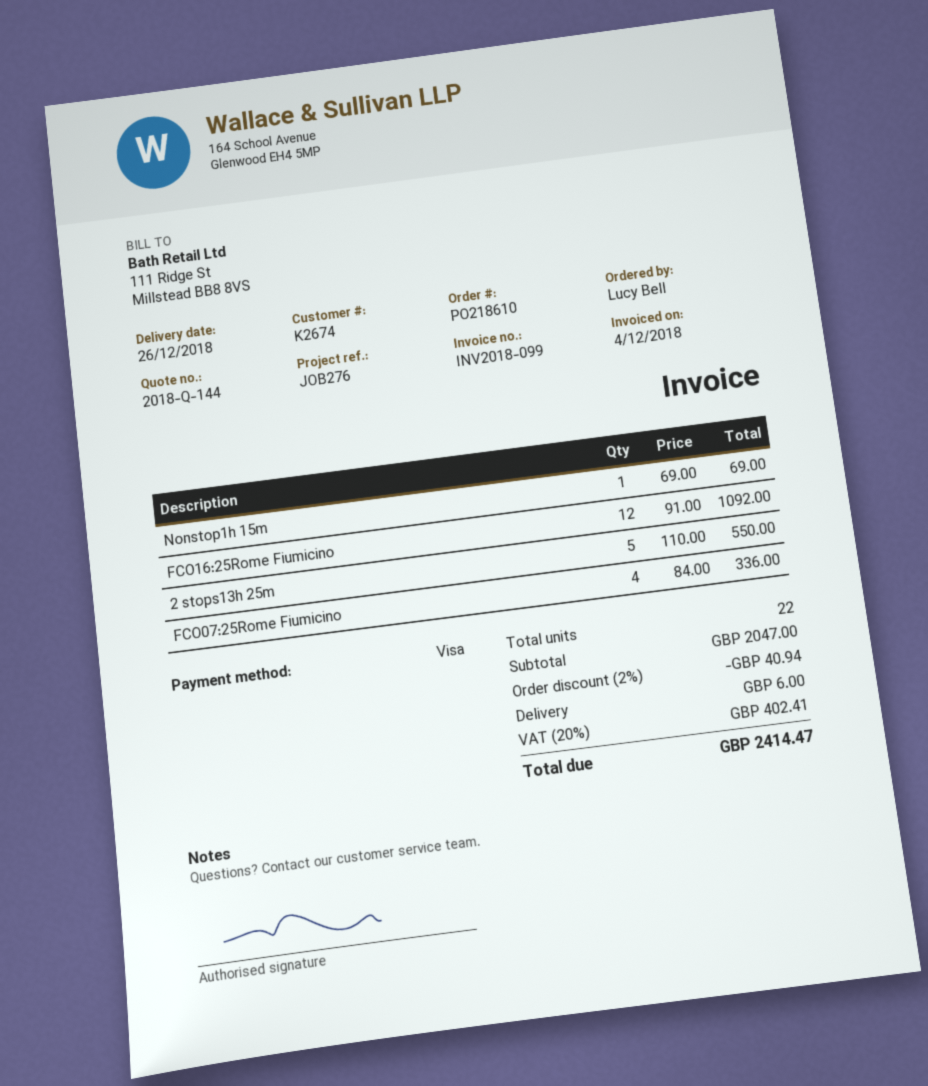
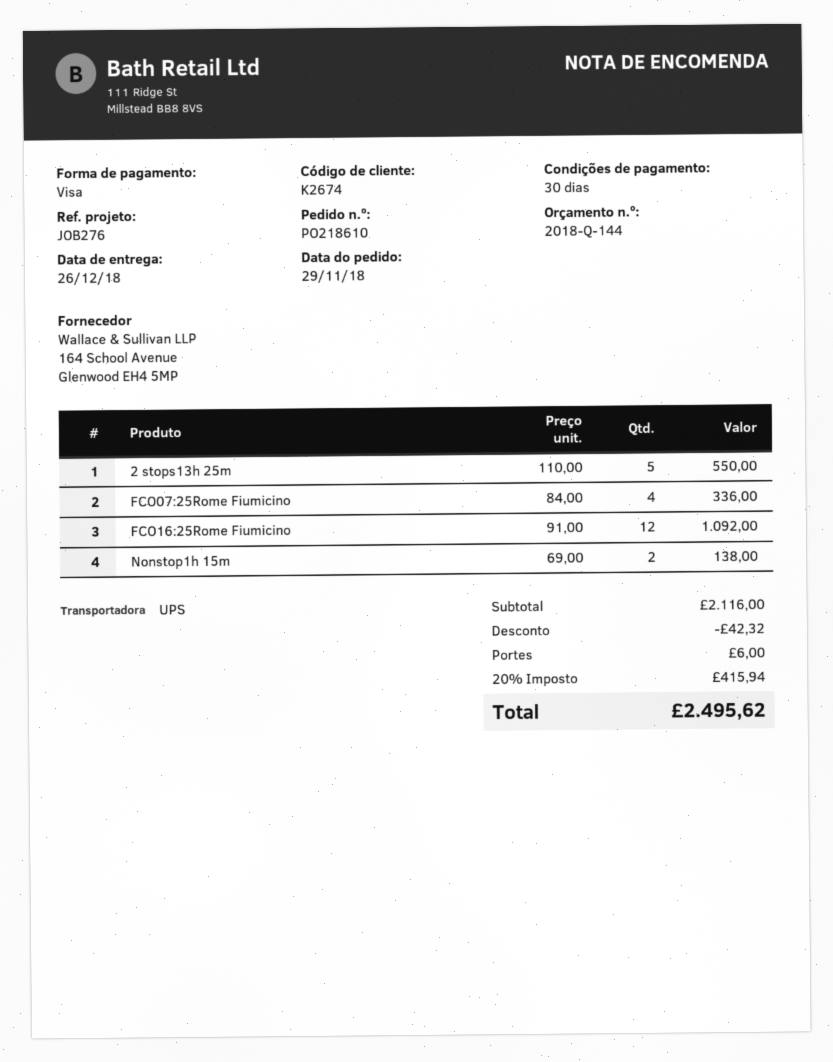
Nonstop1h 15m: 1 x 69.00 = 69.00 -> 2 x 69.00 = 138.00
subtotal: 2047.00 -> 2116.00
discount: 40.94 -> 42.32
tax: 20% = 402.41 -> 20% = 415.94
total: 2414.47 -> 2495.62

